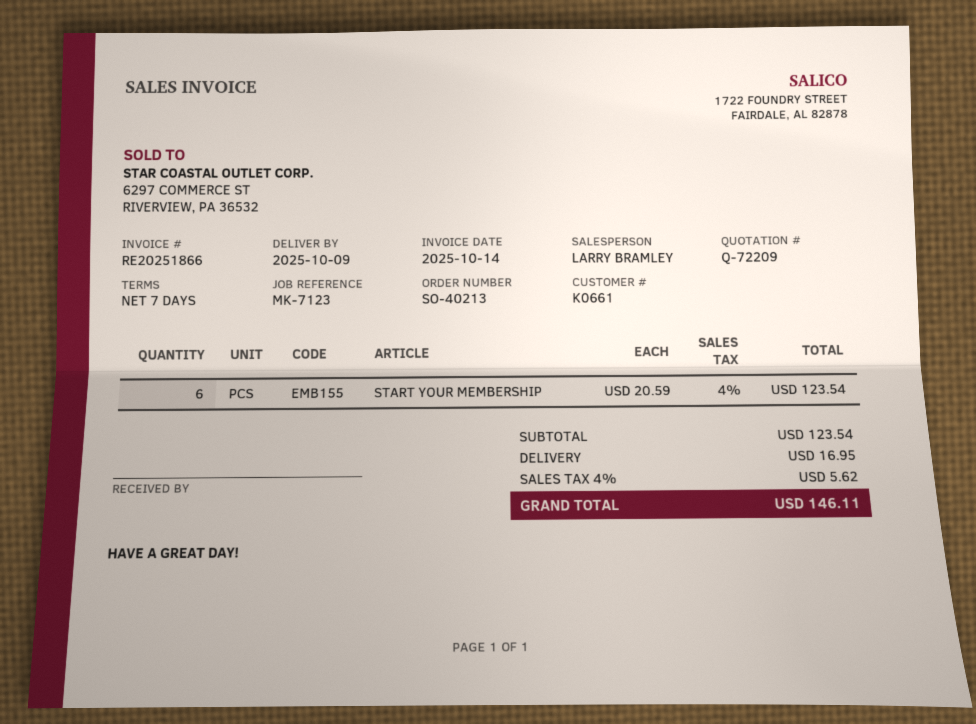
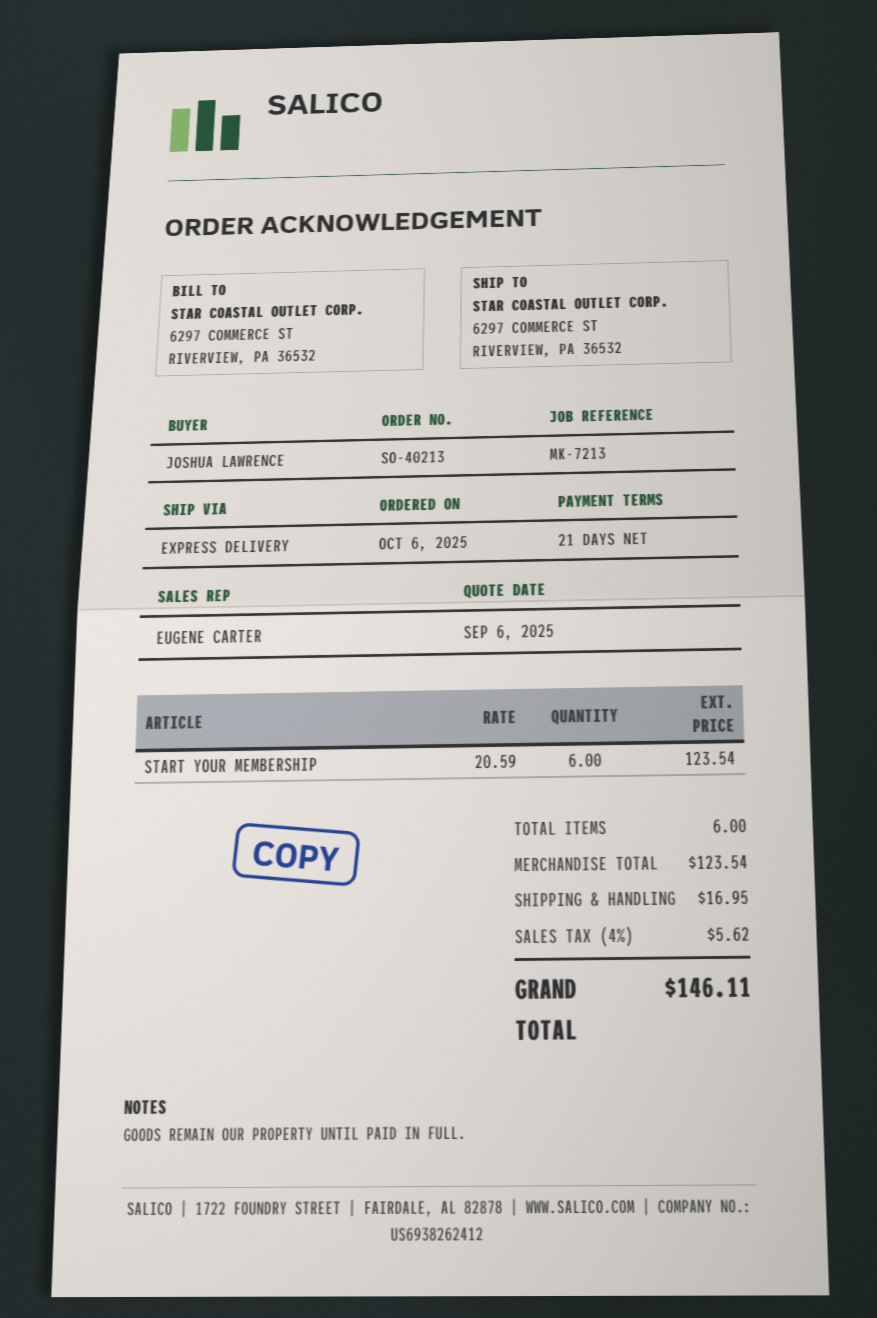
payment terms: 7 days -> 21 days
reference: MK-7123 -> MK-7213
sales rep: LARRY BRAMLEY -> EUGENE CARTER

